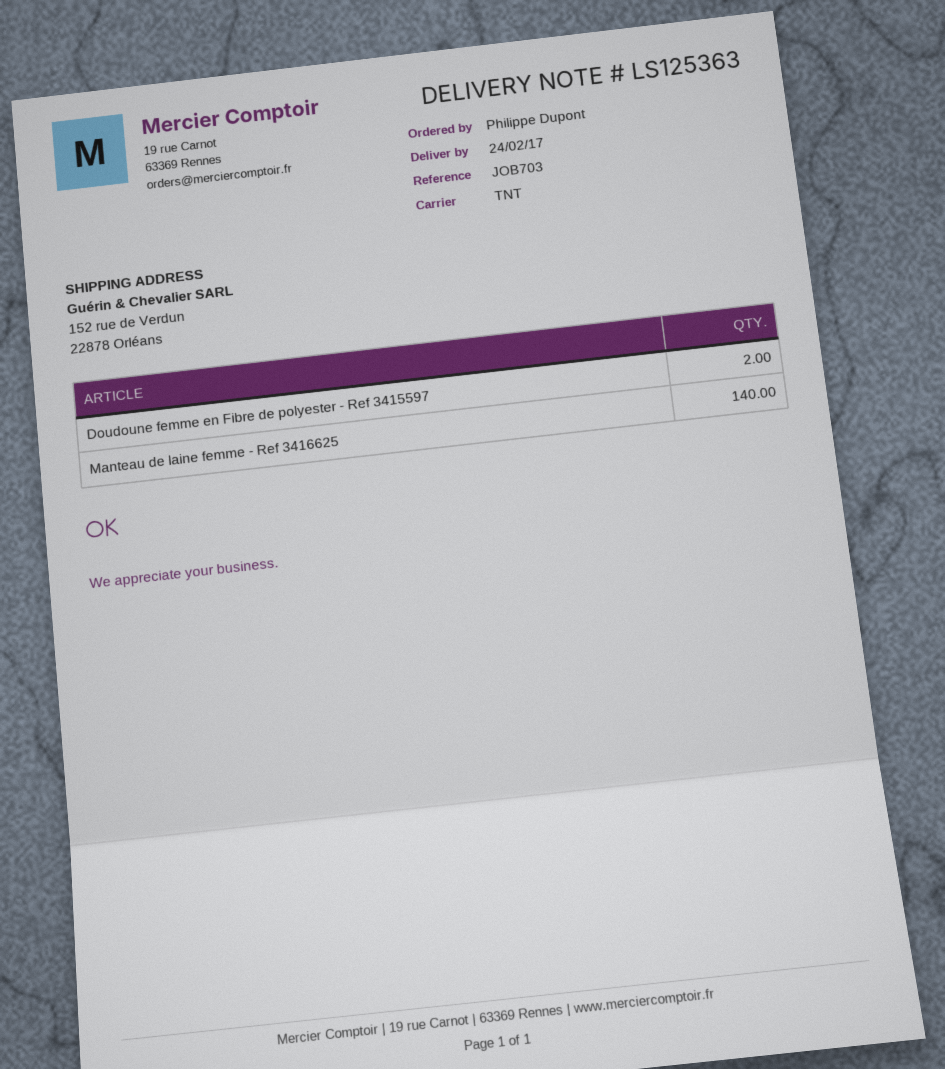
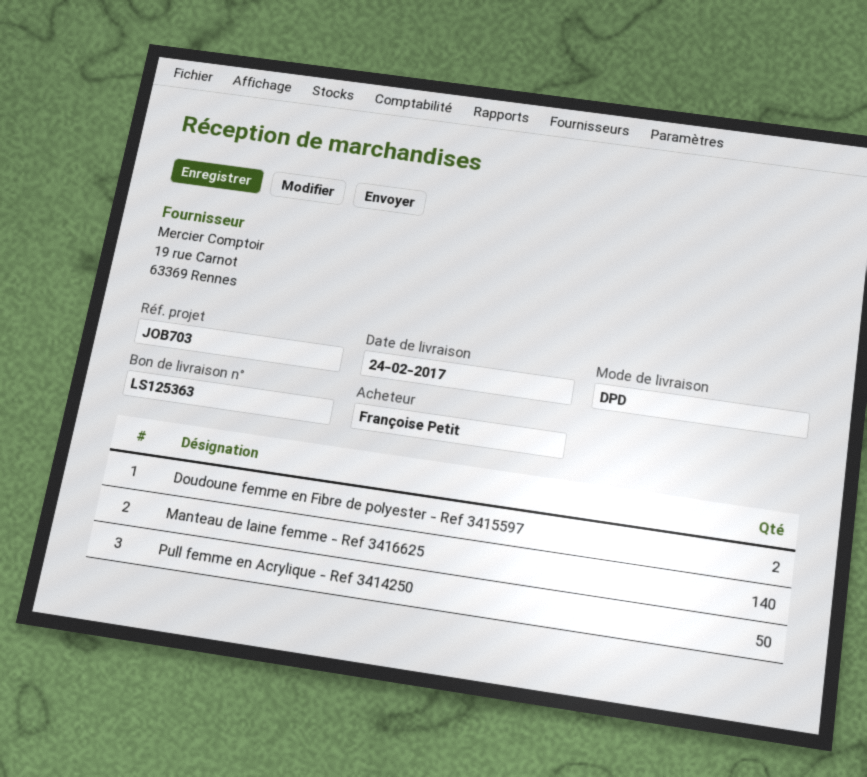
ordered by: Philippe Dupont -> Françoise Petit
shipping method: TNT -> DPD
Pull femme en Acrylique - Ref 3414250: none -> 50

